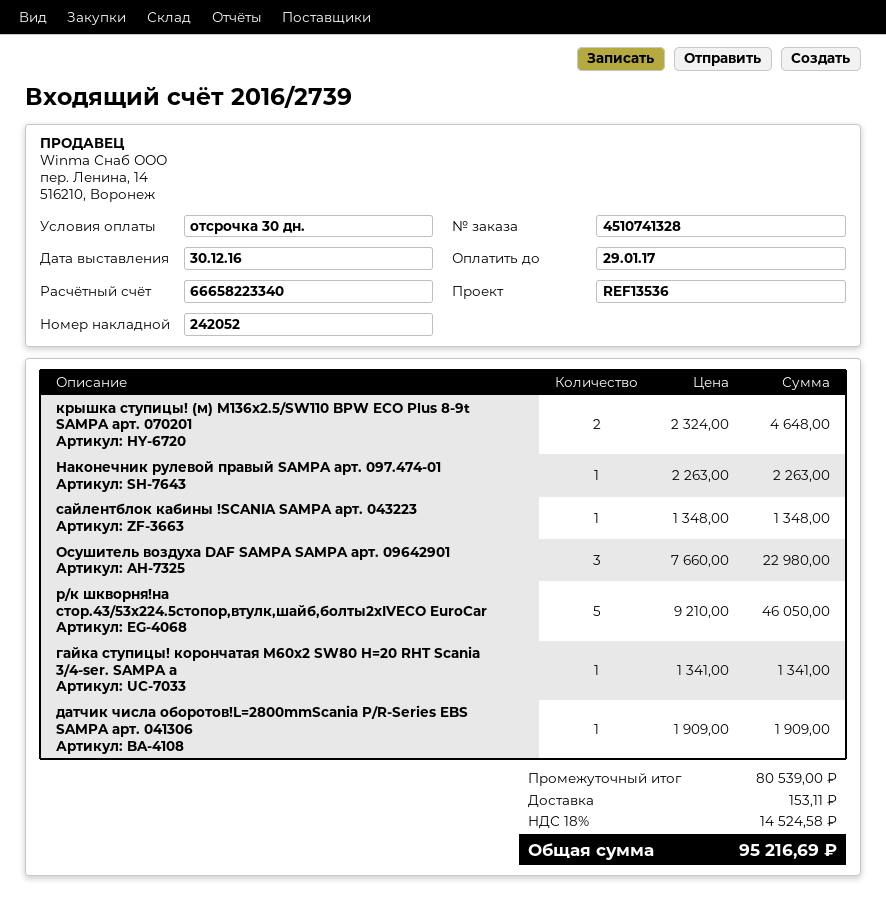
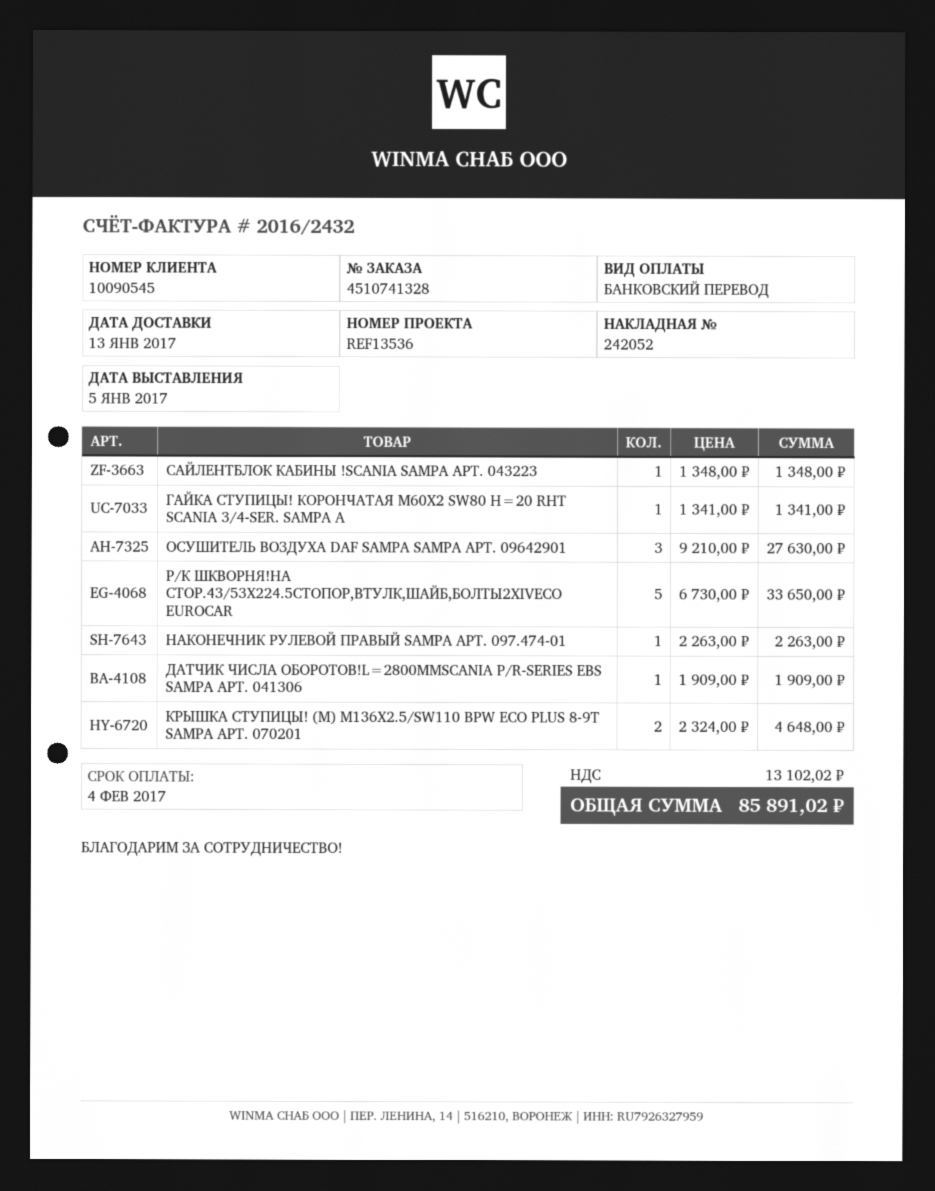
invoice number: 2016/2739 -> 2016/2432
invoice date: 2016-12-30 -> 2017-01-05
due date: 2017-01-29 -> 2017-02-04
Осушитель воздуха DAF SAMPA SAMPA арт. 09642901: 3 x 7660.00 = 22980.00 -> 3 x 9210.00 = 27630.00
р/к шкворня!на стор.43/53x224.5стопор,втулк,шайб,болты2xIVECO EuroCar: 5 x 9210.00 = 46050.00 -> 5 x 6730.00 = 33650.00
shipping: 153.11 -> none
tax: 14524.58 -> 13102.02
total: 95216.69 -> 85891.02

